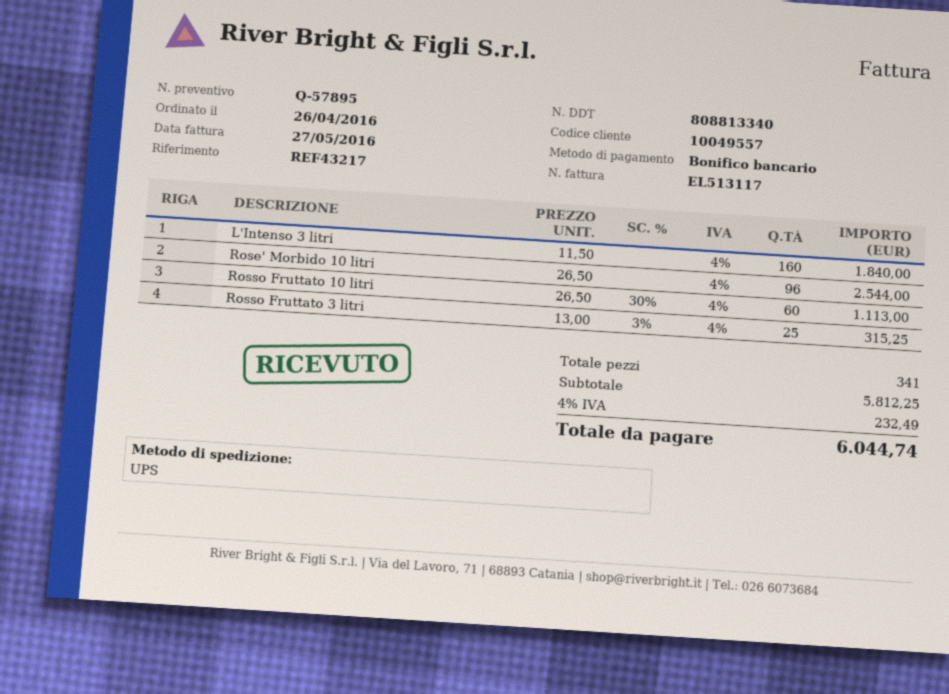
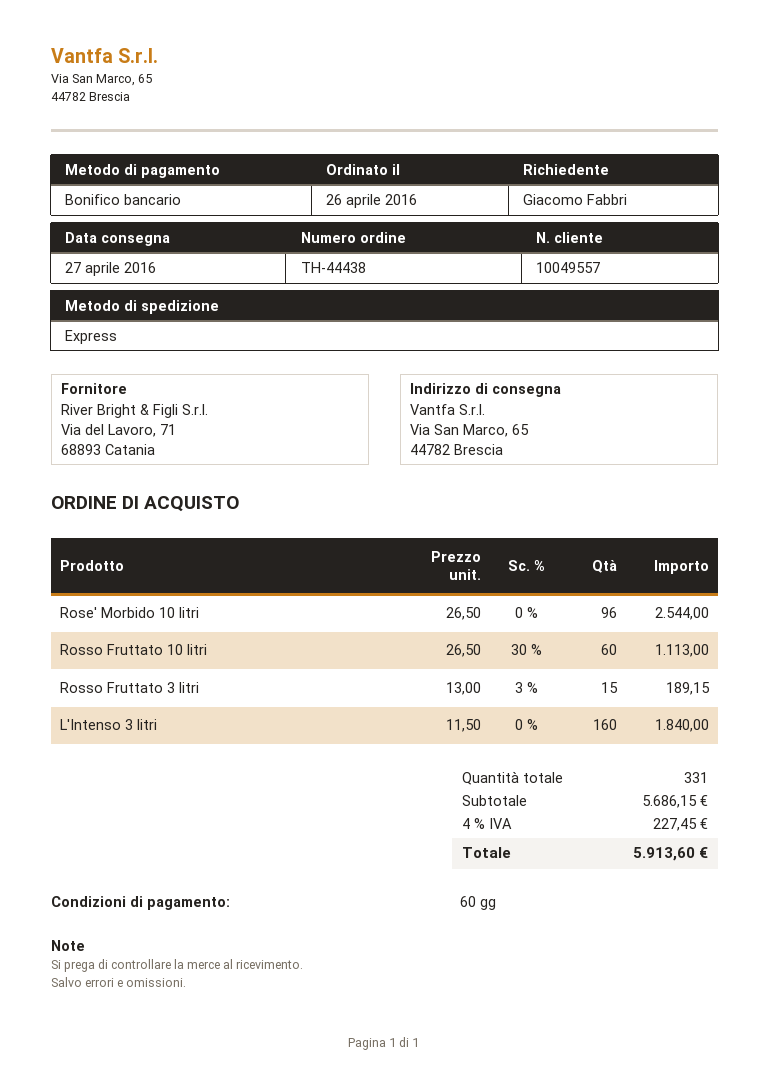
shipping method: UPS -> express
Rosso Fruttato 3 litri: 25 x 13.00 - 3% = 315.25 -> 15 x 13.00 - 3% = 189.15
total quantity: 341 -> 331
subtotal: 5812.25 -> 5686.15
tax: 4% = 232.49 -> 4% = 227.45
total: 6044.74 -> 5913.60

